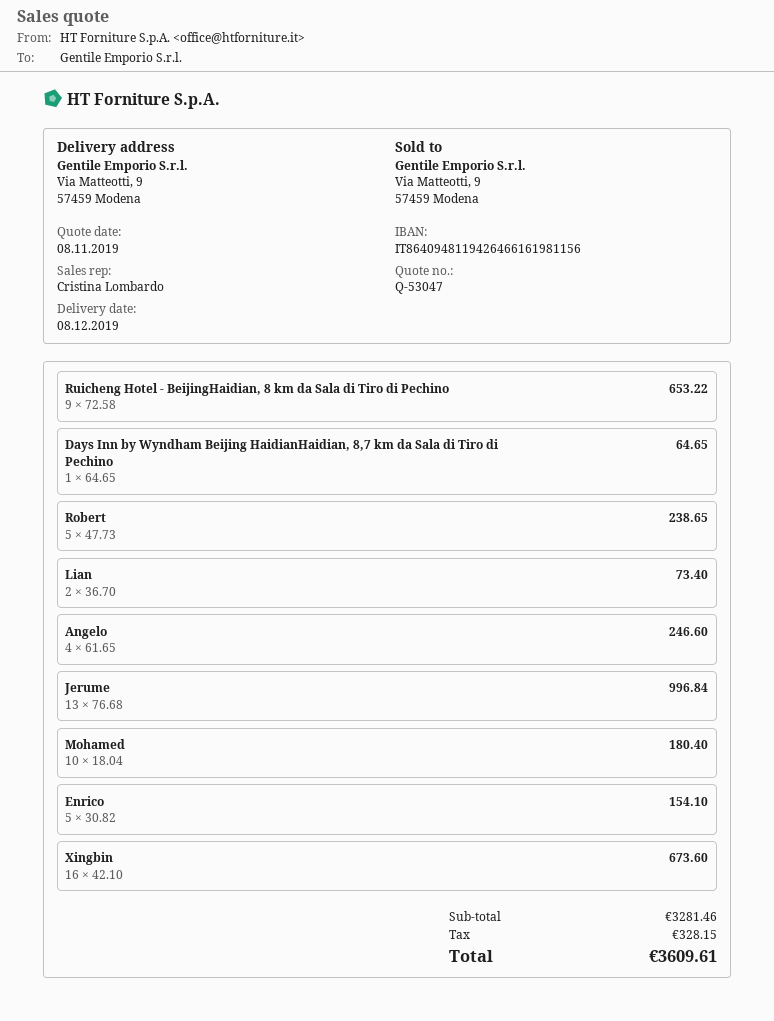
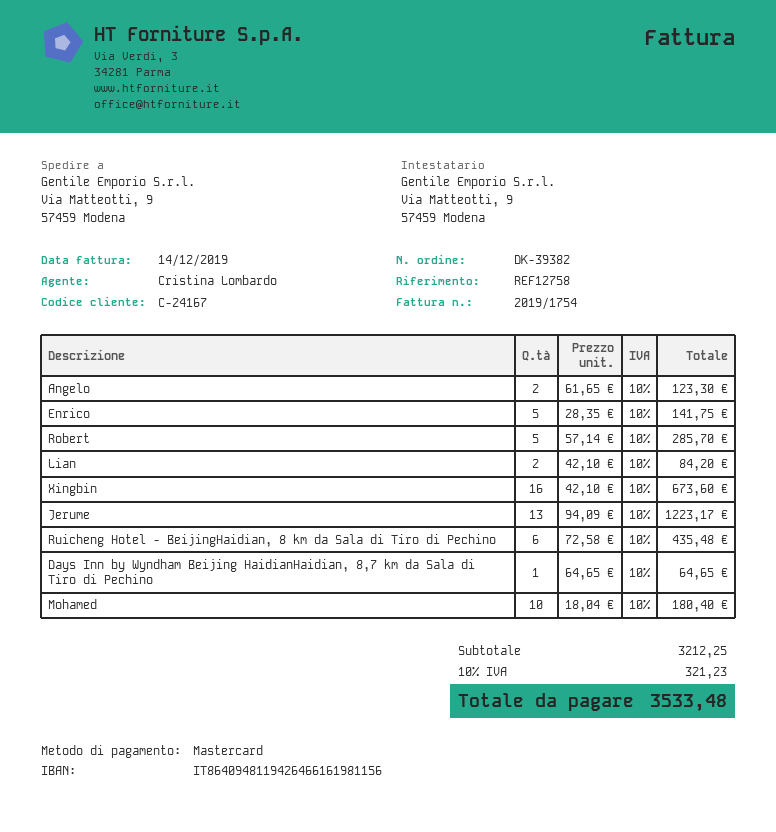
Ruicheng Hotel - BeijingHaidian, 8 km da Sala di Tiro di Pechino: 9 x 72.58 = 653.22 -> 6 x 72.58 = 435.48
Robert: 5 x 47.73 = 238.65 -> 5 x 57.14 = 285.70
Lian: 2 x 36.70 = 73.40 -> 2 x 42.10 = 84.20
Angelo: 4 x 61.65 = 246.60 -> 2 x 61.65 = 123.30
Jerume: 13 x 76.68 = 996.84 -> 13 x 94.09 = 1223.17
Enrico: 5 x 30.82 = 154.10 -> 5 x 28.35 = 141.75
subtotal: 3281.46 -> 3212.25
tax: 328.15 -> 321.23
total: 3609.61 -> 3533.48

